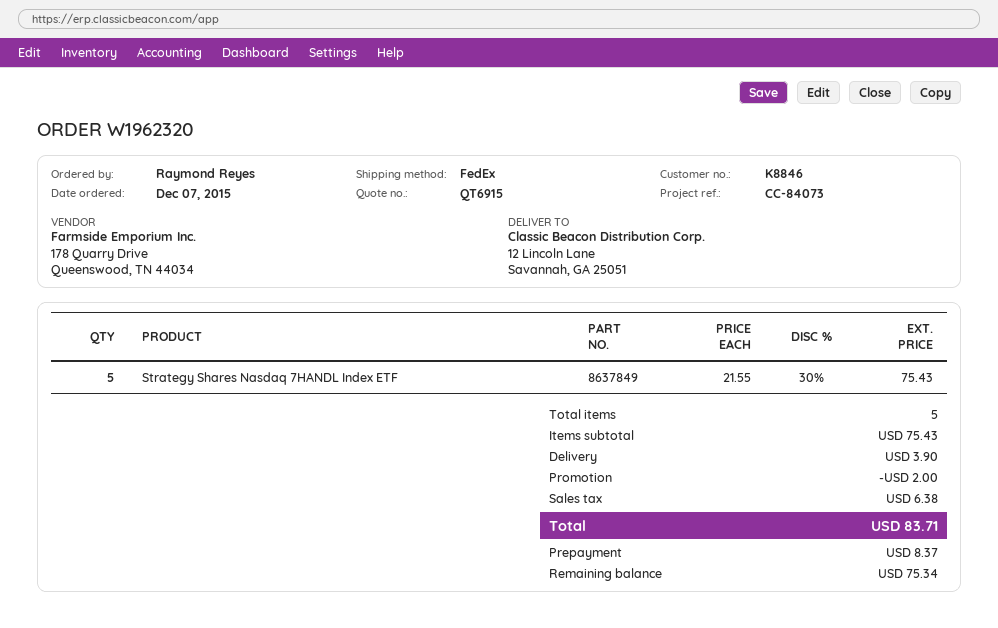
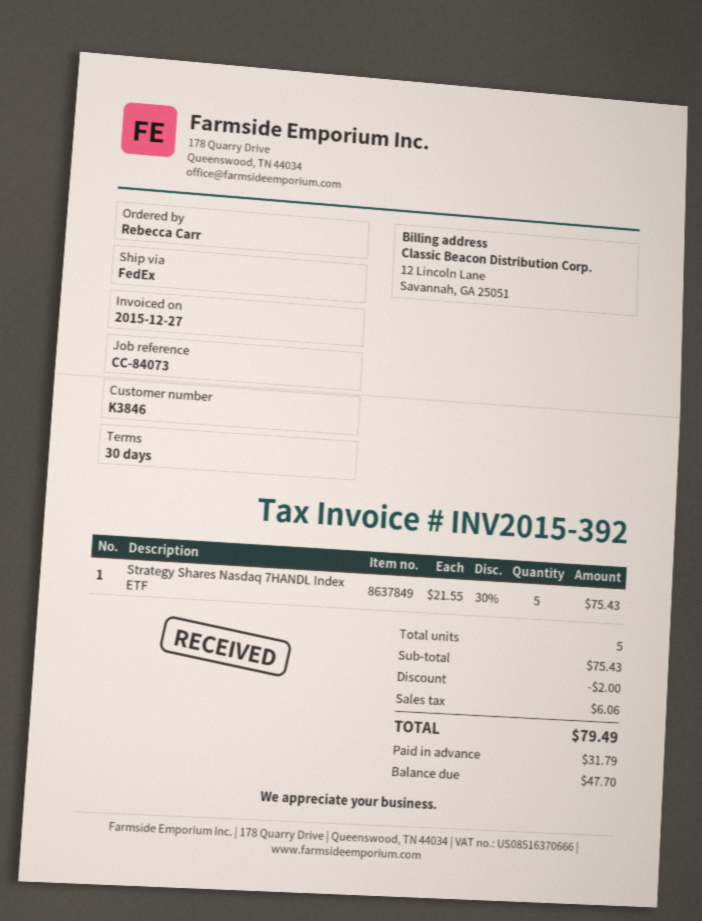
customer number: K8846 -> K3846
ordered by: Raymond Reyes -> Rebecca Carr
shipping: 3.90 -> none
tax: 6.38 -> 6.06
total: 83.71 -> 79.49
deposit: 8.37 -> 31.79
balance: 75.34 -> 47.70

